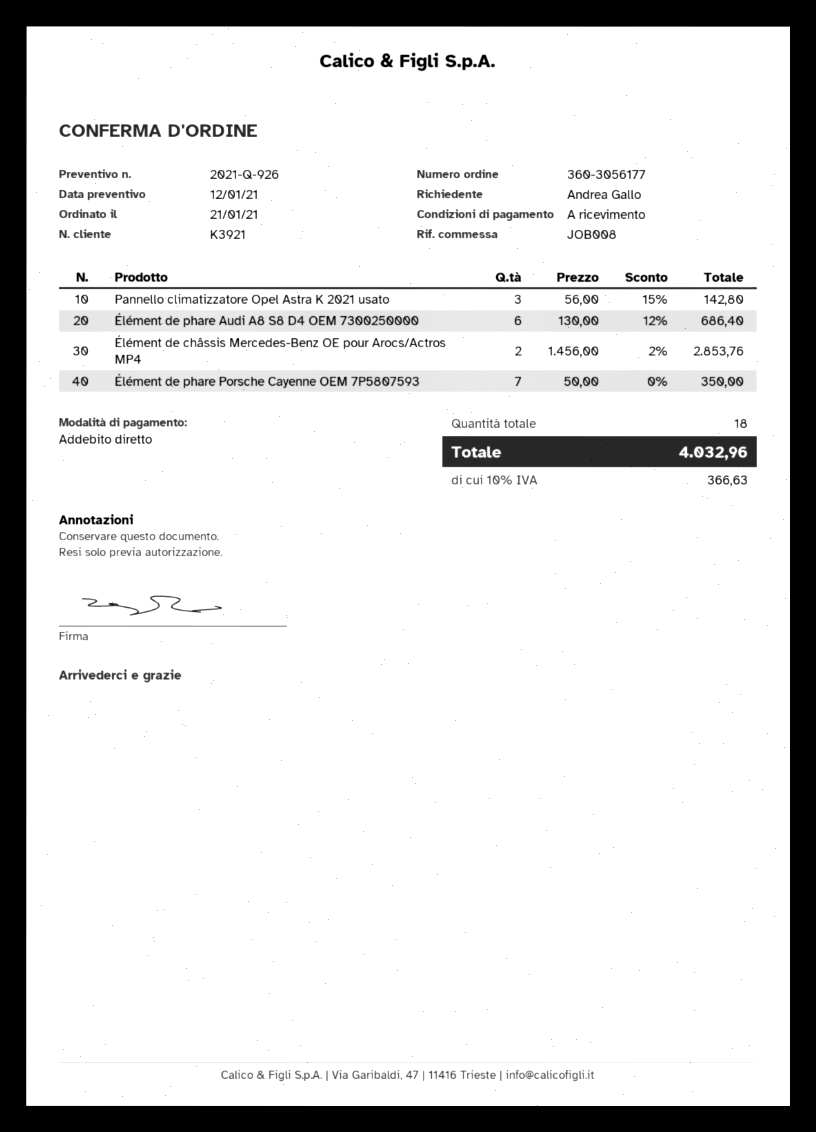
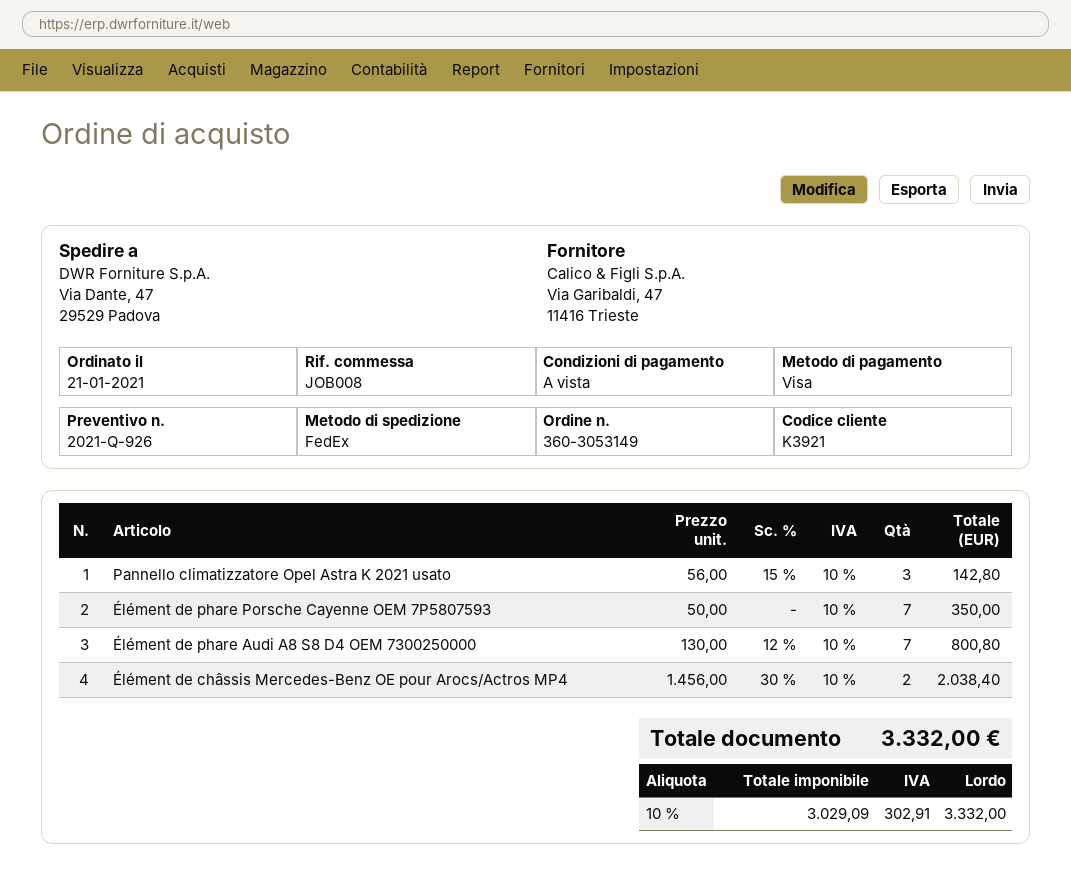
order number: 360-3056177 -> 360-3053149
payment method: direct debit -> Visa
Élément de phare Audi A8 S8 D4 OEM 7300250000: 6 x 130.00 - 12% = 686.40 -> 7 x 130.00 - 12% = 800.80
Élément de châssis Mercedes-Benz OE pour Arocs/Actros MP4: 2 x 1456.00 - 2% = 2853.76 -> 2 x 1456.00 - 30% = 2038.40
tax: 10% = 366.63 -> 10% = 302.91
total: 4032.96 -> 3332.00

